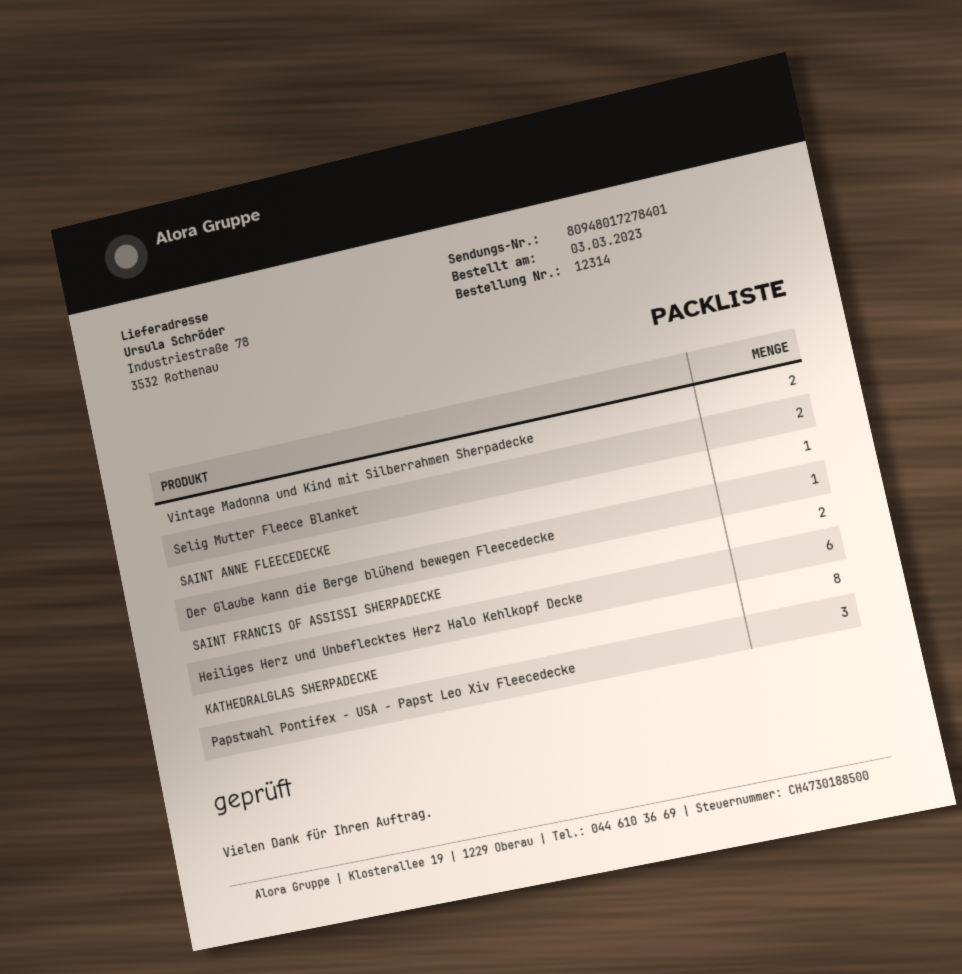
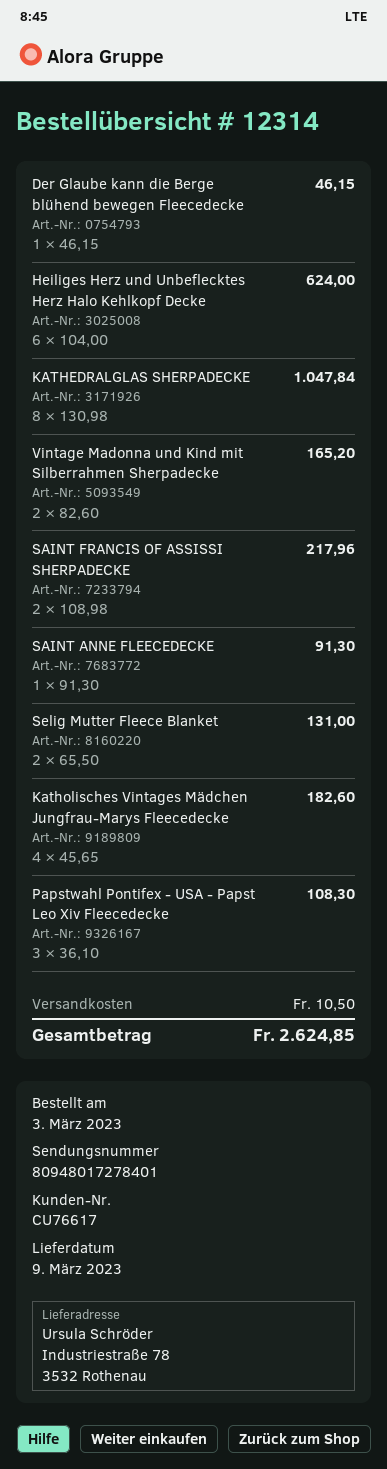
Katholisches Vintages Mädchen Jungfrau-Marys Fleecedecke: none -> 4

